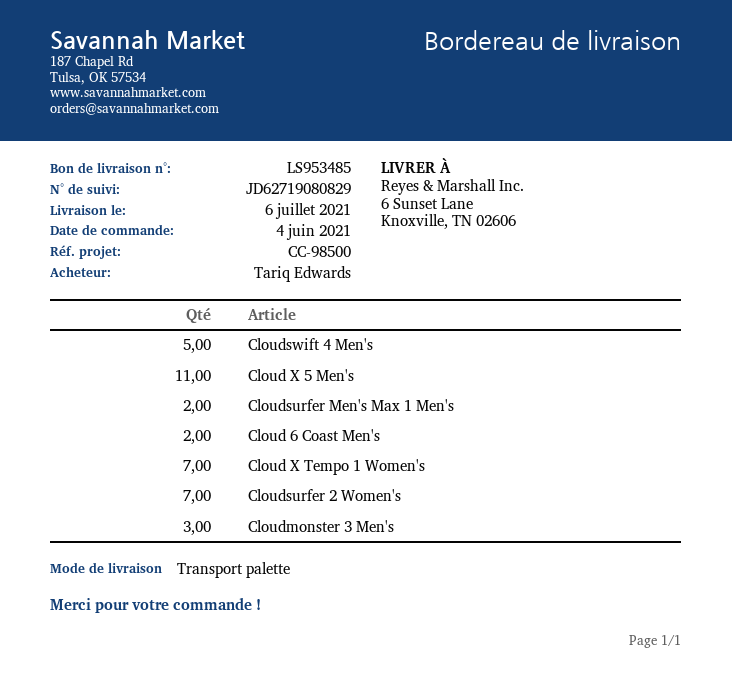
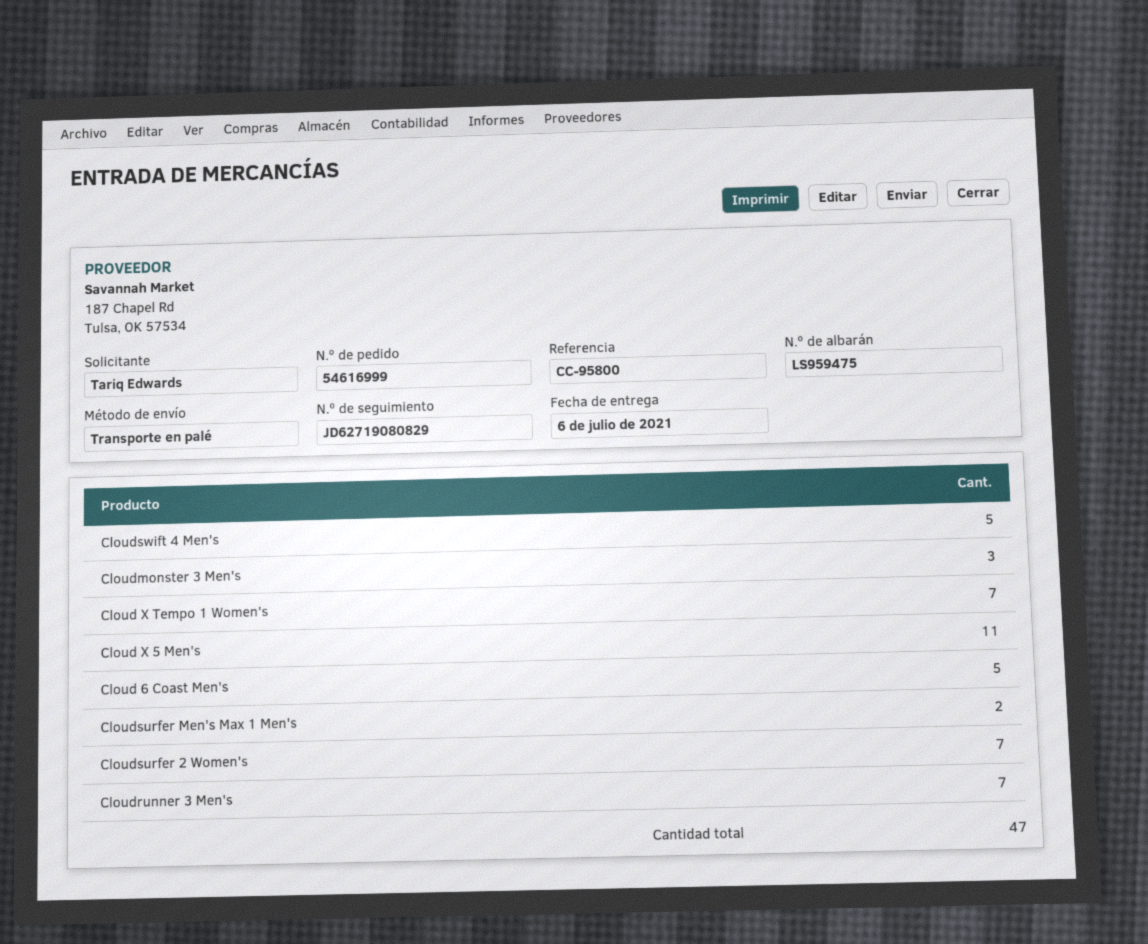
delivery note number: LS953485 -> LS959475
reference: CC-98500 -> CC-95800
Cloud 6 Coast Men's: 2 -> 5
Cloudrunner 3 Men's: none -> 7

